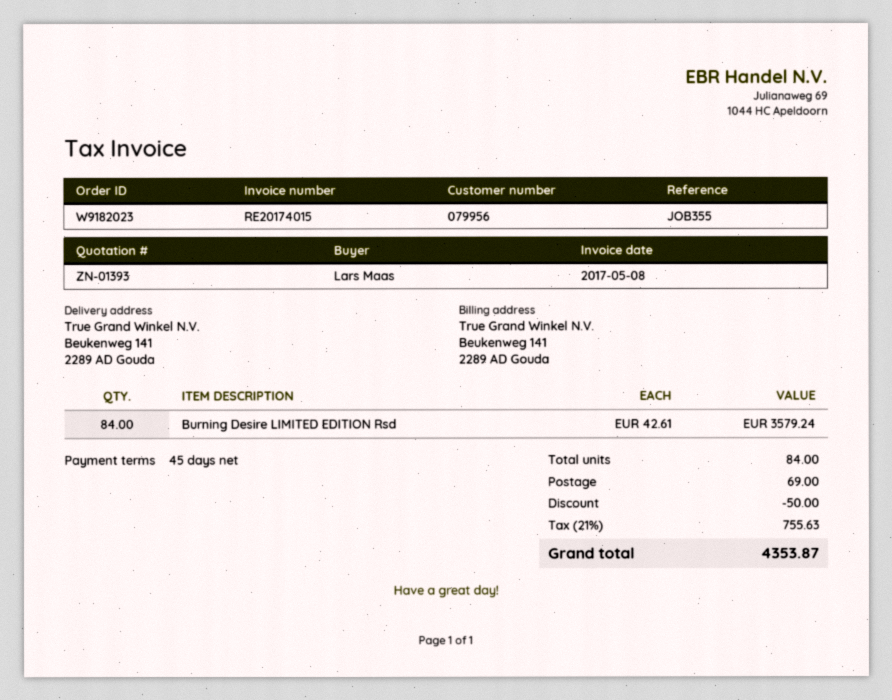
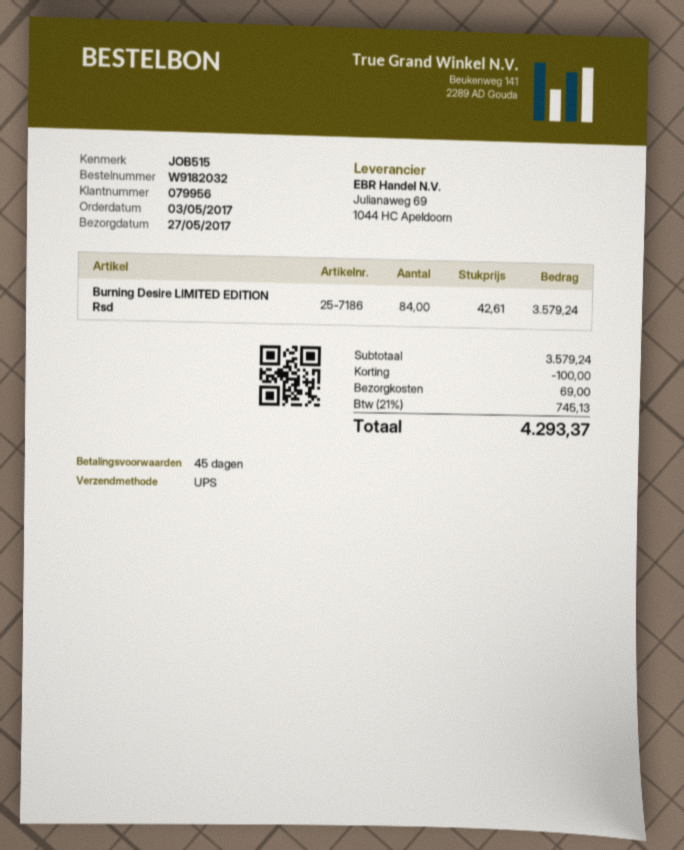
order number: W9182023 -> W9182032
reference: JOB355 -> JOB515
discount: 50.00 -> 100.00
tax: 21% = 755.63 -> 21% = 745.13
total: 4353.87 -> 4293.37

